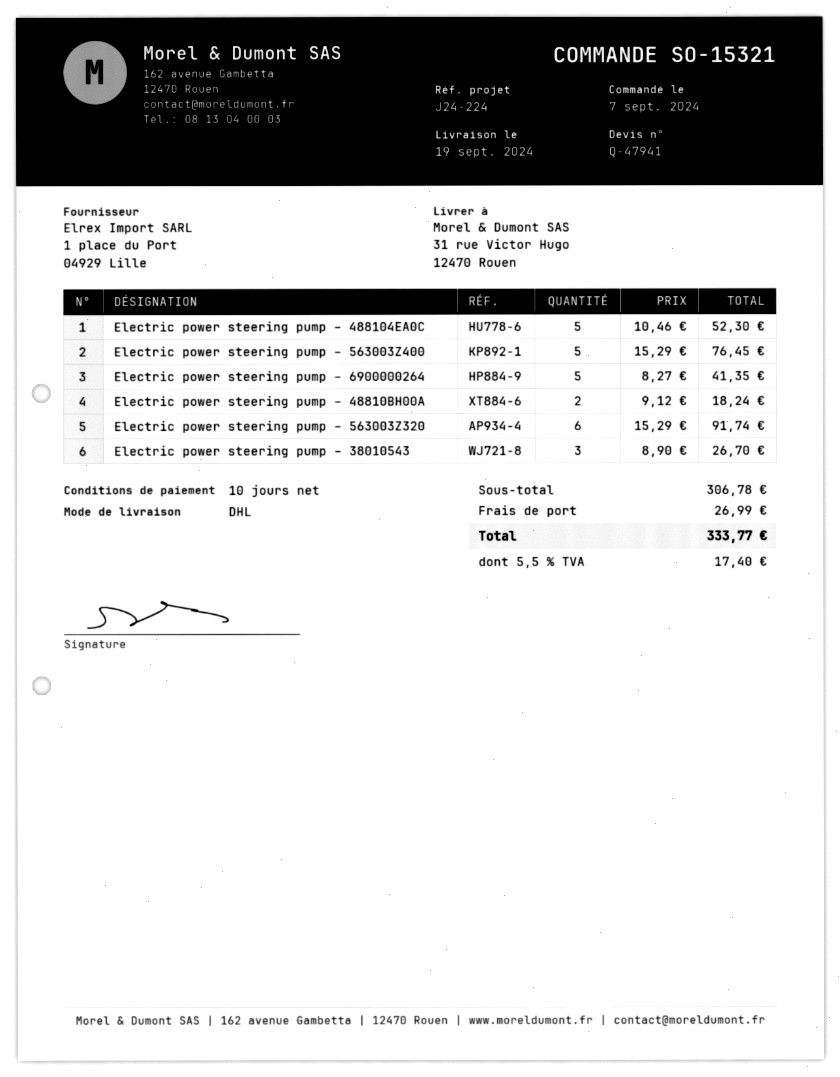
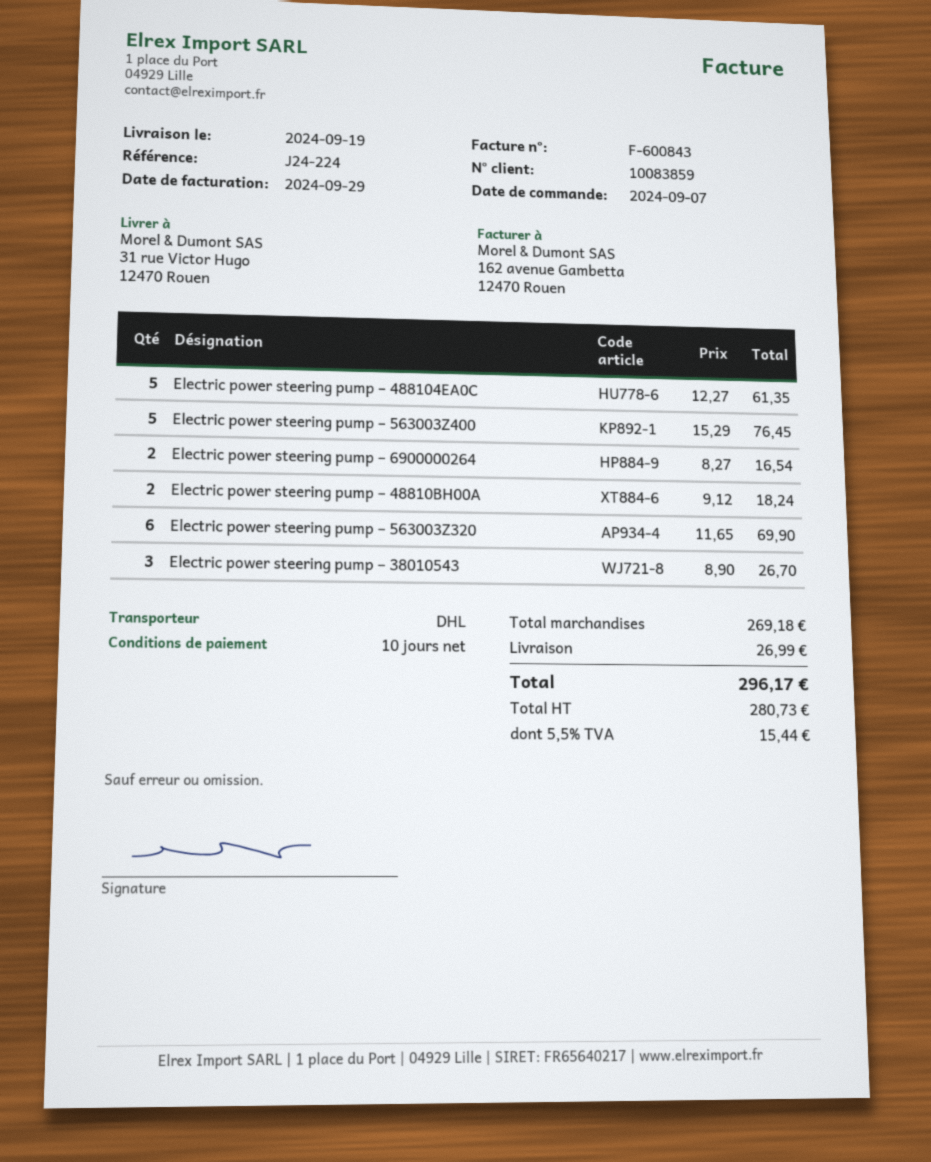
Electric power steering pump – 488104EA0C: 5 x 10.46 = 52.30 -> 5 x 12.27 = 61.35
Electric power steering pump – 6900000264: 5 x 8.27 = 41.35 -> 2 x 8.27 = 16.54
Electric power steering pump – 563003Z320: 6 x 15.29 = 91.74 -> 6 x 11.65 = 69.90
subtotal: 306.78 -> 269.18
tax: 5.5% = 17.40 -> 5.5% = 15.44
total: 333.77 -> 296.17

